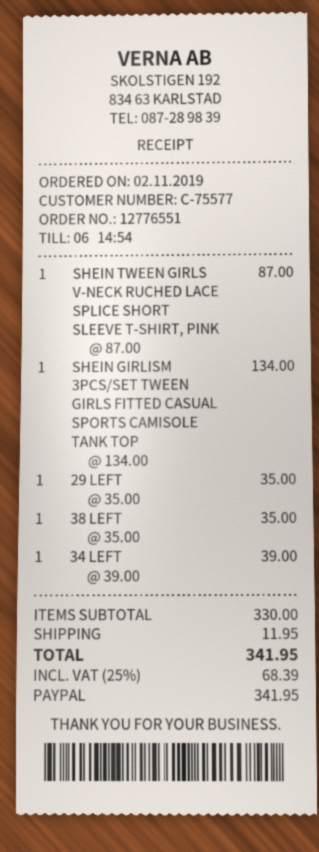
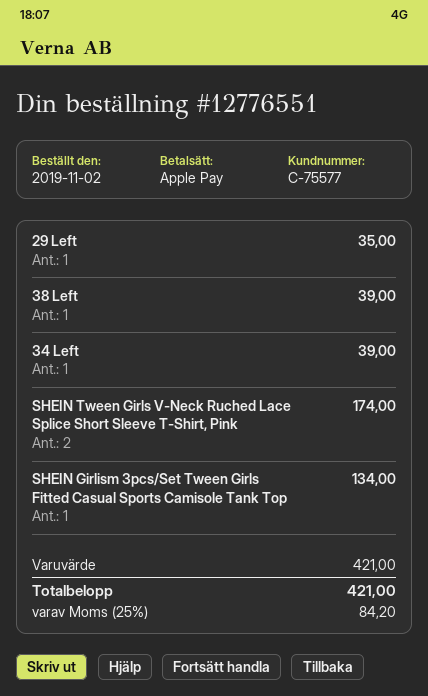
payment method: PayPal -> Apple Pay
SHEIN TWEEN GIRLS V-NECK RUCHED LACE SPLICE SHORT SLEEVE T-SHIRT, PINK: 1 for 87.00 -> 2 for 174.00
38 LEFT: 1 for 35.00 -> 1 for 39.00
subtotal: 330.00 -> 421.00
shipping: 11.95 -> none
tax: 25% = 68.39 -> 25% = 84.20
total: 341.95 -> 421.00

